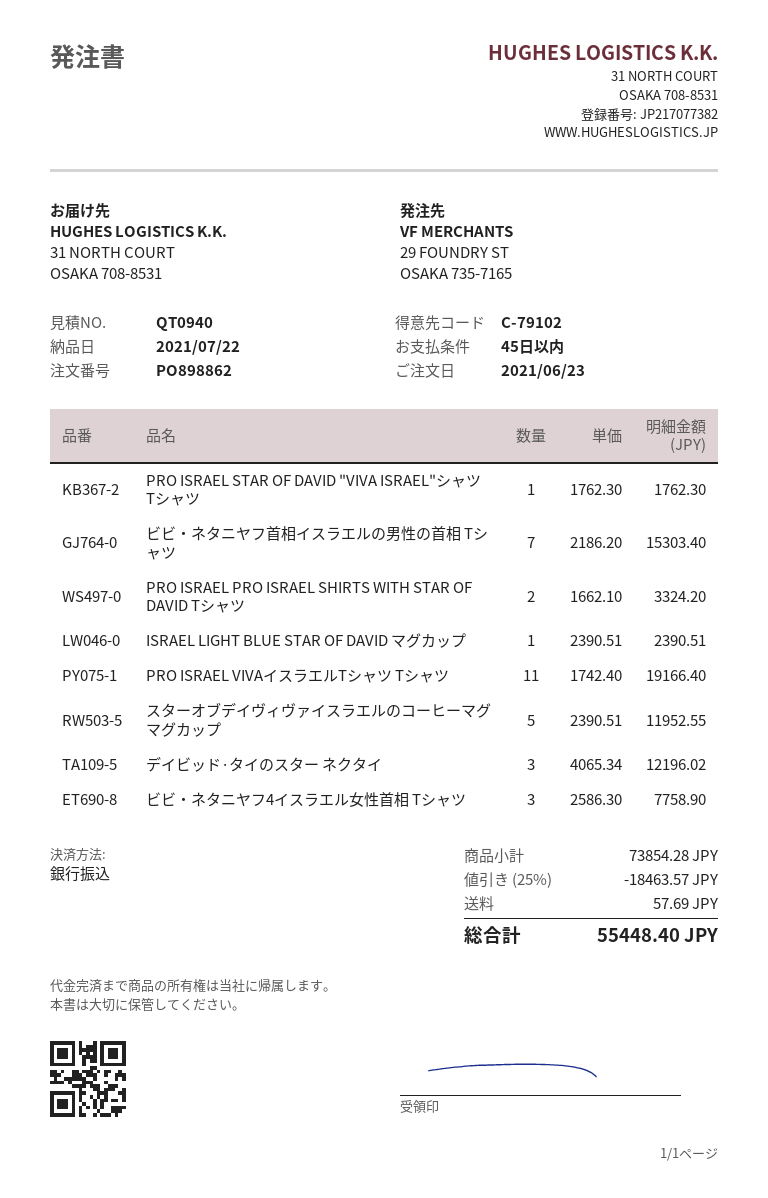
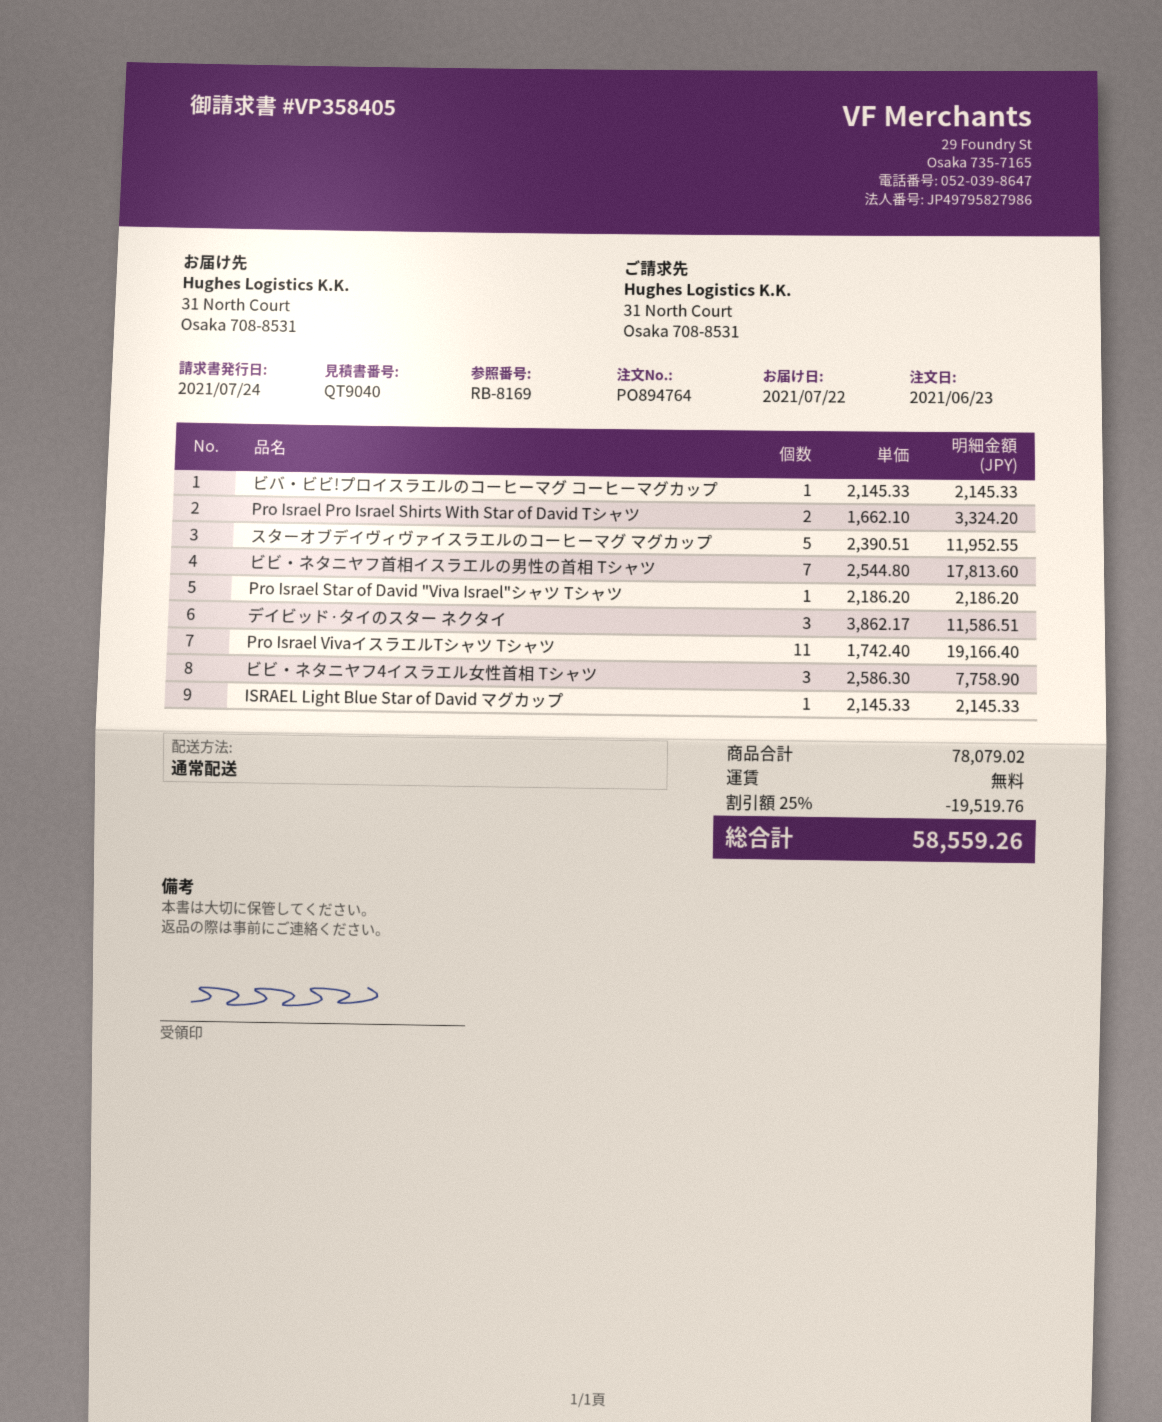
quote number: QT0940 -> QT9040
order number: PO898862 -> PO894764
PRO ISRAEL STAR OF DAVID "VIVA ISRAEL"シャツ Tシャツ: 1 x 1762.30 = 1762.30 -> 1 x 2186.20 = 2186.20
ビビ・ネタニヤフ首相イスラエルの男性の首相 Tシャツ: 7 x 2186.20 = 15303.40 -> 7 x 2544.80 = 17813.60
ISRAEL LIGHT BLUE STAR OF DAVID マグカップ: 1 x 2390.51 = 2390.51 -> 1 x 2145.33 = 2145.33
デイビッド·タイのスター ネクタイ: 3 x 4065.34 = 12196.02 -> 3 x 3862.17 = 11586.51
ビバ・ビビ!プロイスラエルのコーヒーマグ コーヒーマグカップ: none -> 1 x 2145.33 = 2145.33
subtotal: 73854.28 -> 78079.02
discount: 25% = 18463.57 -> 25% = 19519.76
shipping: 57.69 -> 0.00
total: 55448.40 -> 58559.26

